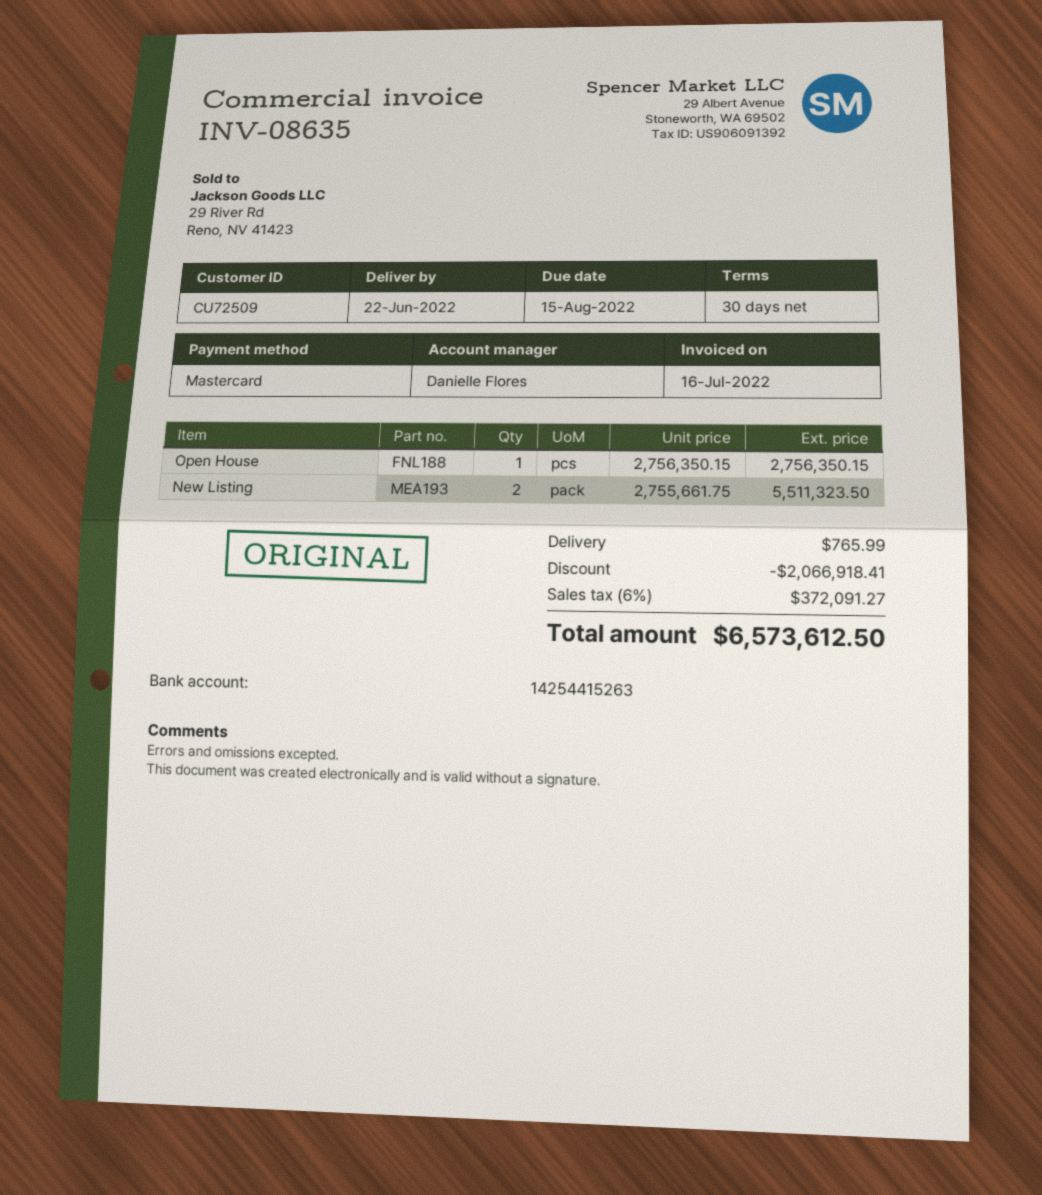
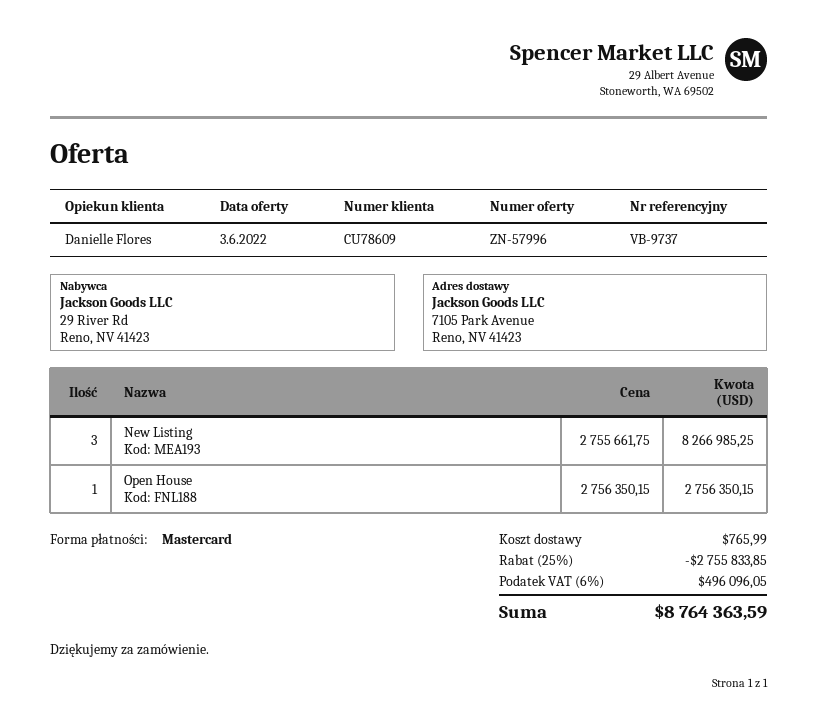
customer number: CU72509 -> CU78609
New Listing: 2 x 2755661.75 = 5511323.50 -> 3 x 2755661.75 = 8266985.25
discount: 2066918.41 -> 2755833.85
tax: 6% = 372091.27 -> 6% = 496096.05
total: 6573612.50 -> 8764363.59

